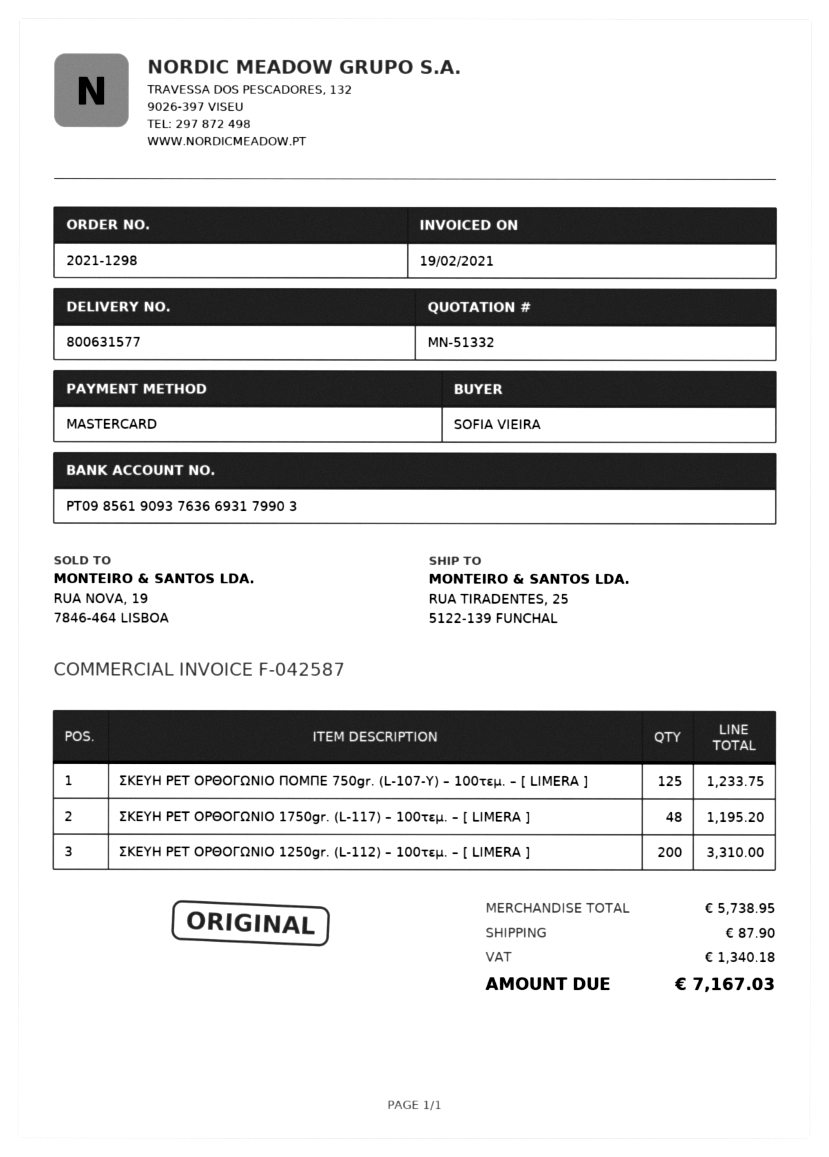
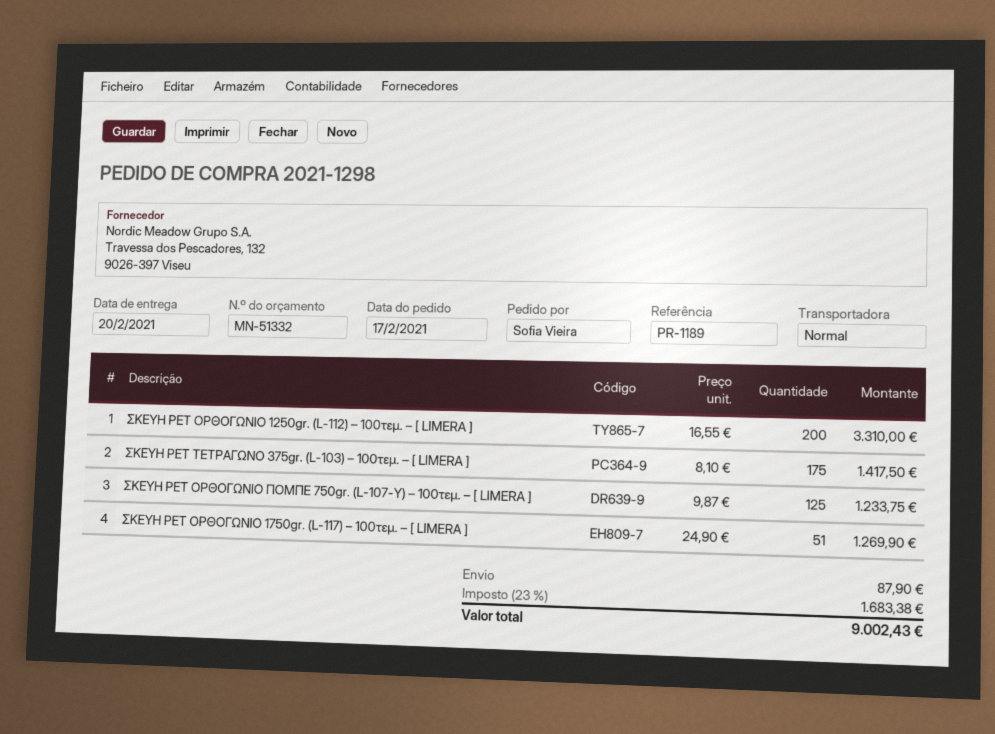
ΣΚΕΥΗ ΡΕΤ ΟΡΘΟΓΩΝΙΟ 1750gr. (L-117) – 100τεμ. – [ LIMERA ]: 48 for 1195.20 -> 51 for 1269.90
ΣΚΕΥΗ ΡΕΤ ΤΕΤΡΑΓΩΝΟ 375gr. (L-103) – 100τεμ. – [ LIMERA ]: none -> 175 for 1417.50
tax: 1340.18 -> 1683.38
total: 7167.03 -> 9002.43

